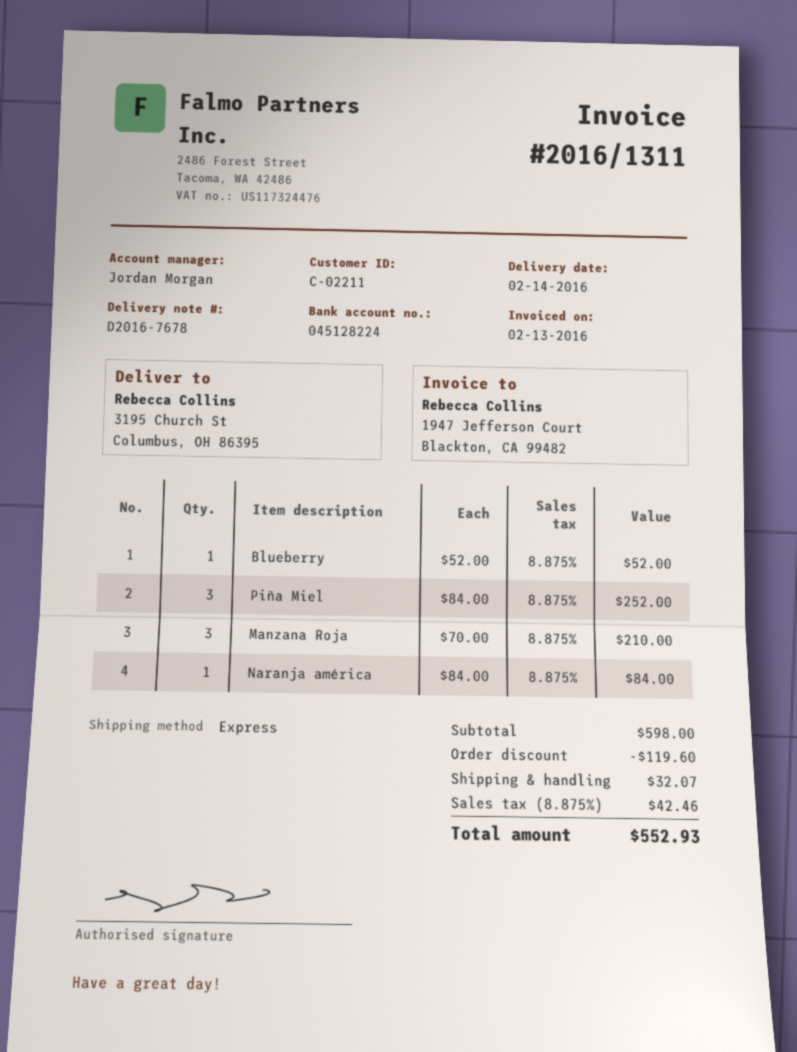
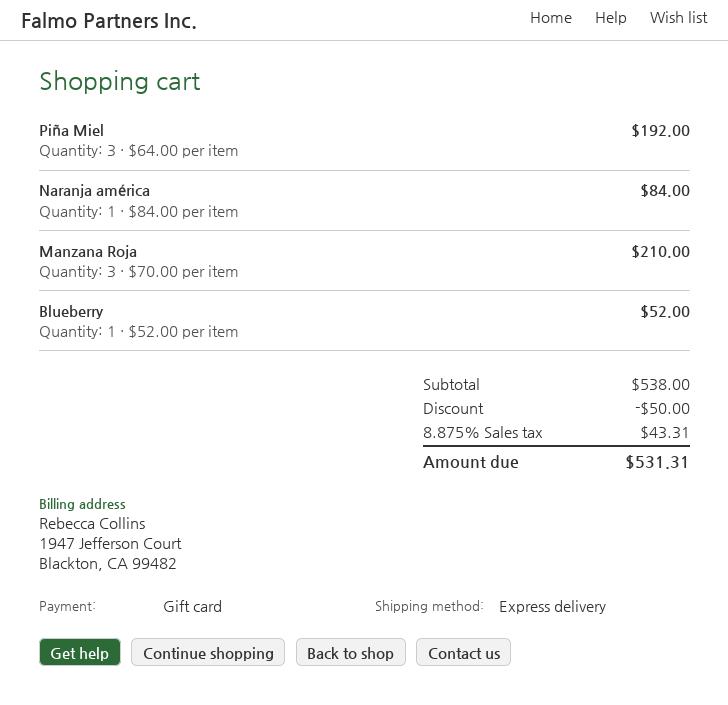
Piña Miel: 3 x 84.00 = 252.00 -> 3 x 64.00 = 192.00
subtotal: 598.00 -> 538.00
discount: 119.60 -> 50.00
shipping: 32.07 -> none
tax: 8.875% = 42.46 -> 8.875% = 43.31
total: 552.93 -> 531.31

